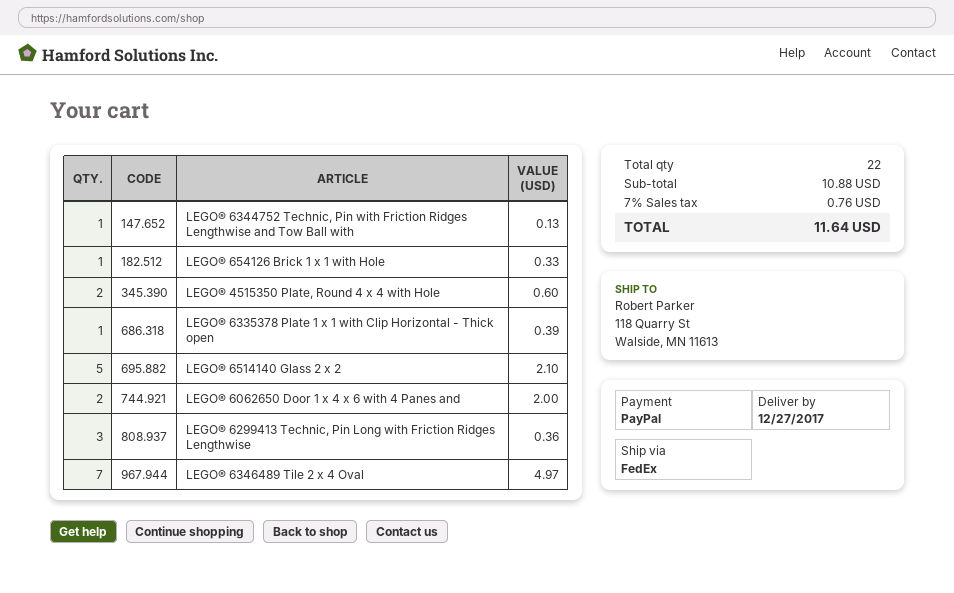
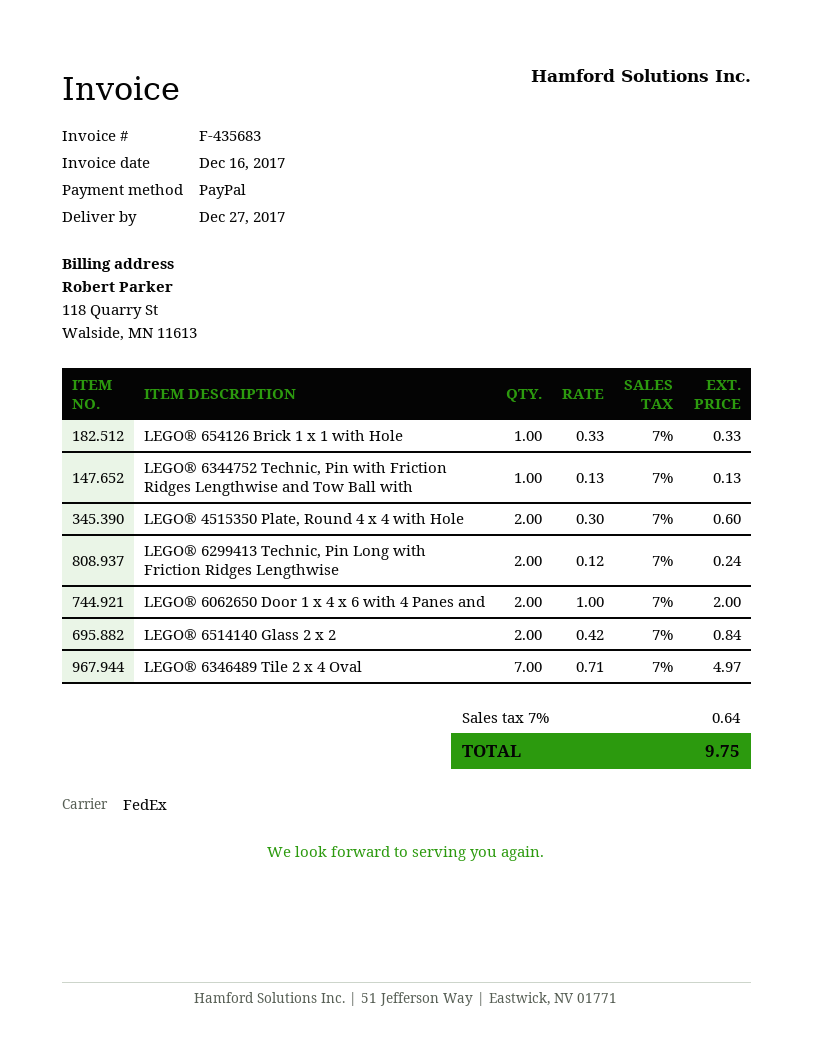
LEGO® 6335378 Plate 1 x 1 with Clip Horizontal - Thick open: 1 for 0.39 -> none
LEGO® 6514140 Glass 2 x 2: 5 for 2.10 -> 2 for 0.84
LEGO® 6299413 Technic, Pin Long with Friction Ridges Lengthwise: 3 for 0.36 -> 2 for 0.24
tax: 7% = 0.76 -> 7% = 0.64
total: 11.64 -> 9.75

